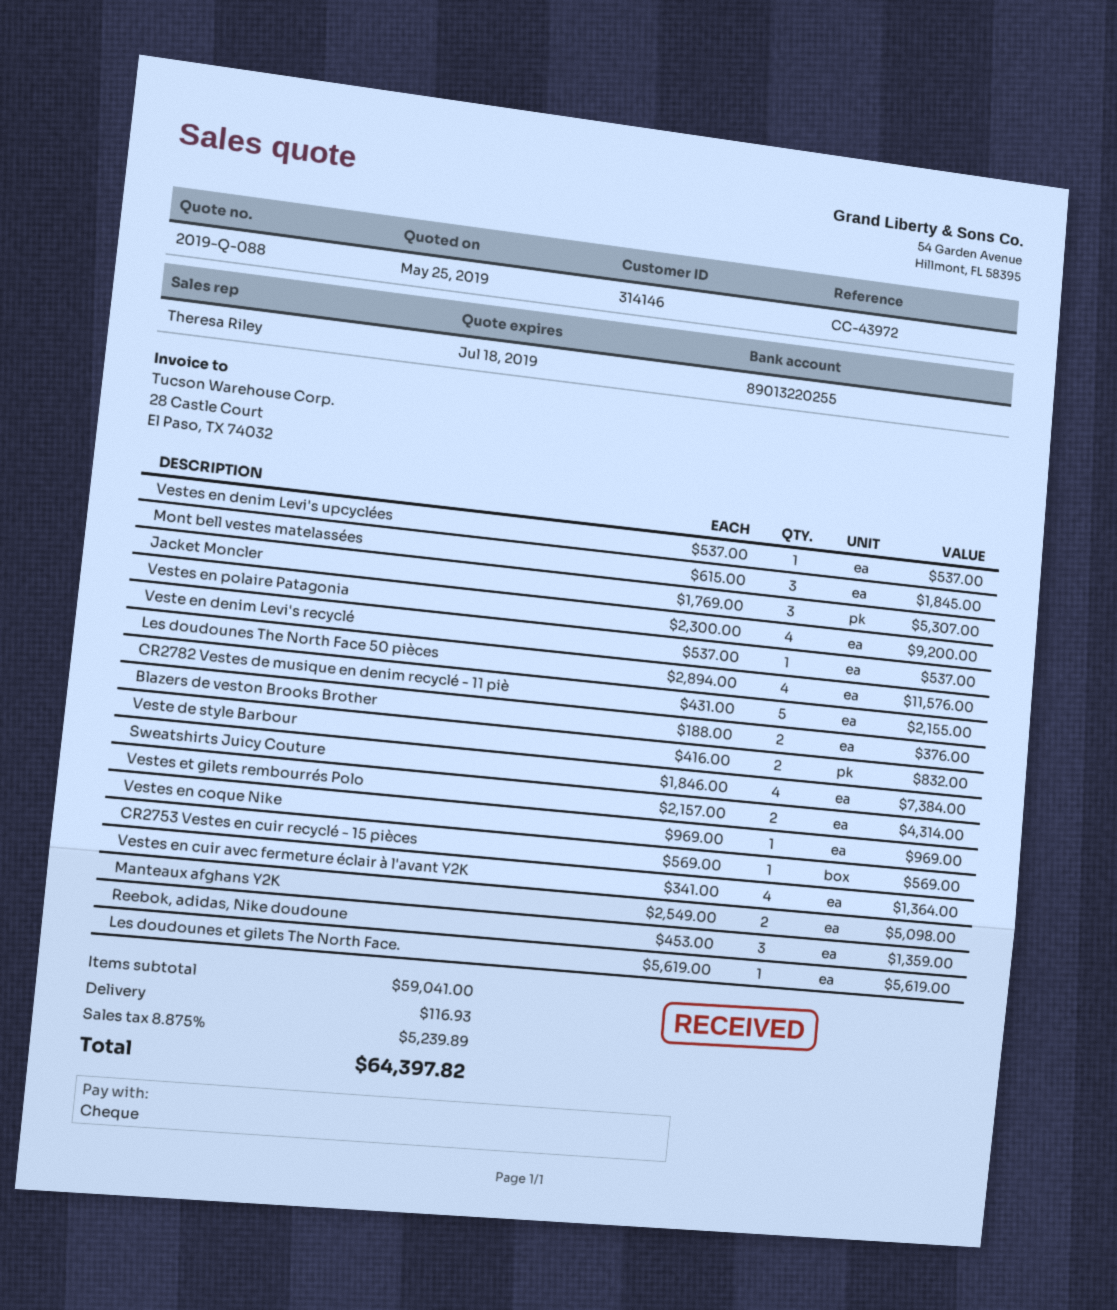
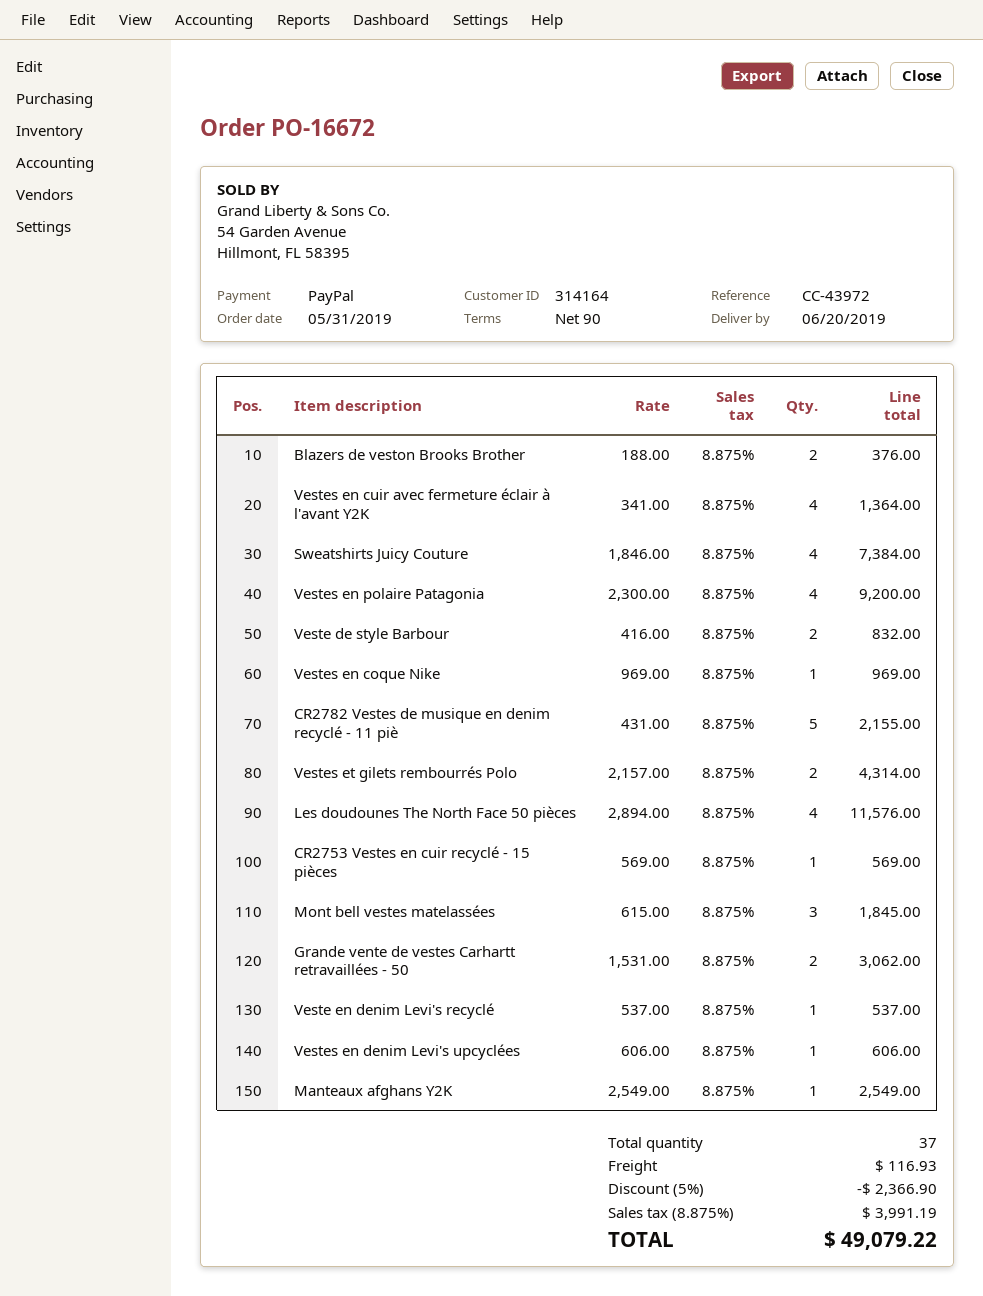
customer number: 314146 -> 314164
payment method: cheque -> PayPal
Vestes en denim Levi's upcyclées: 1 x 537.00 = 537.00 -> 1 x 606.00 = 606.00
Jacket Moncler: 3 x 1769.00 = 5307.00 -> none
Manteaux afghans Y2K: 2 x 2549.00 = 5098.00 -> 1 x 2549.00 = 2549.00
Reebok, adidas, Nike doudoune: 3 x 453.00 = 1359.00 -> none
Les doudounes et gilets The North Face.: 1 x 5619.00 = 5619.00 -> none
Grande vente de vestes Carhartt retravaillées - 50: none -> 2 x 1531.00 = 3062.00
discount: none -> 5% = 2366.90
tax: 8.875% = 5239.89 -> 8.875% = 3991.19
total: 64397.82 -> 49079.22

